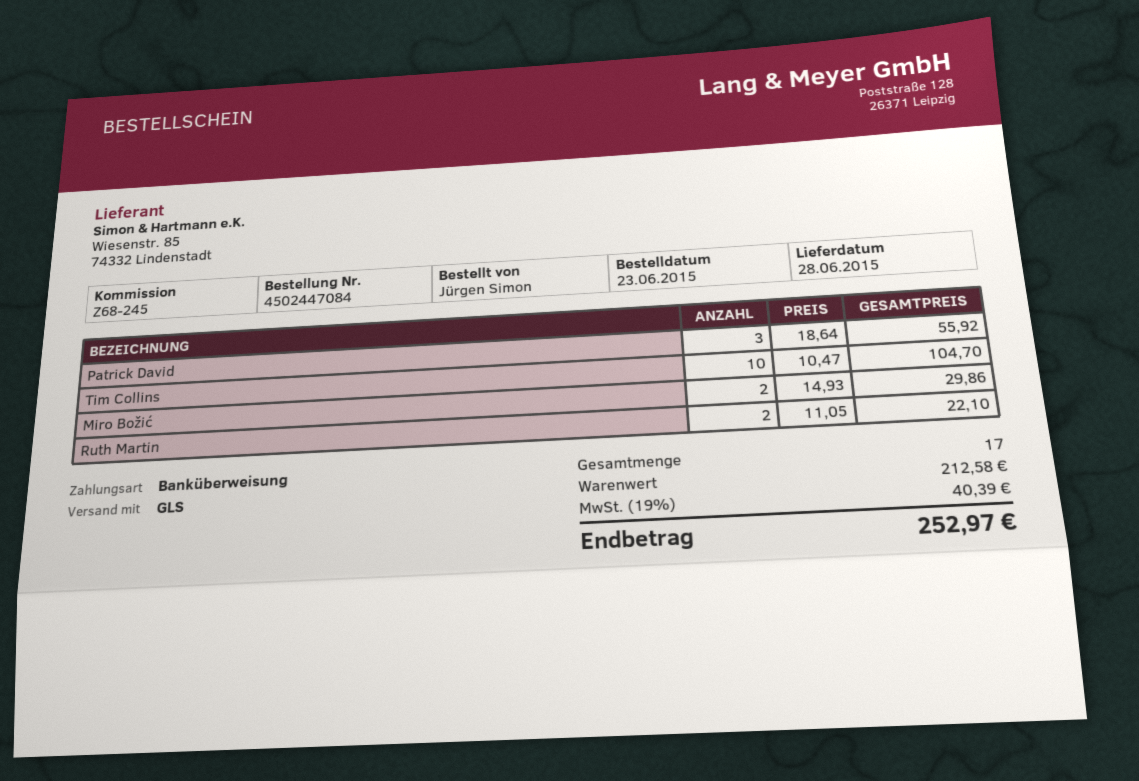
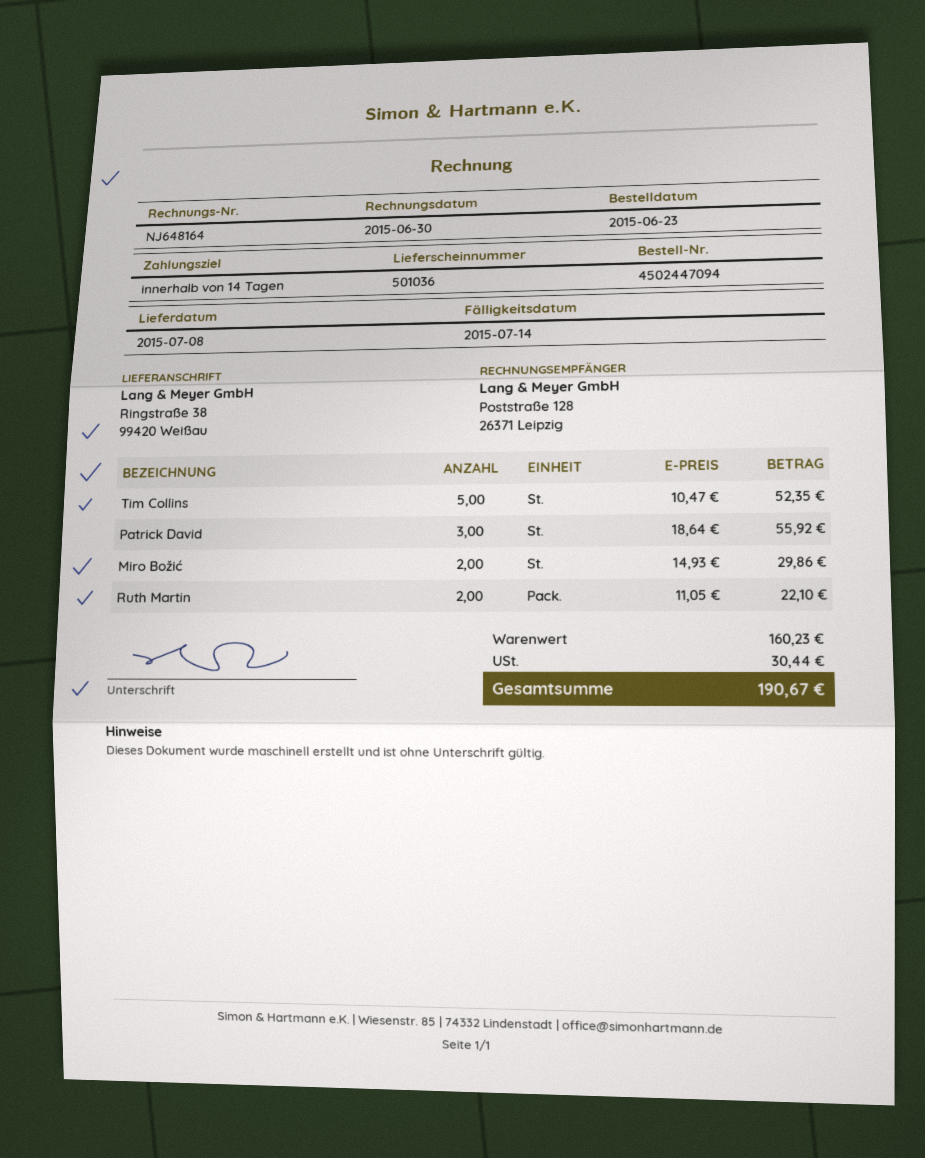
order number: 4502447084 -> 4502447094
delivery date: 2015-06-28 -> 2015-07-08
Tim Collins: 10 x 10.47 = 104.70 -> 5 x 10.47 = 52.35
subtotal: 212.58 -> 160.23
tax: 40.39 -> 30.44
total: 252.97 -> 190.67

